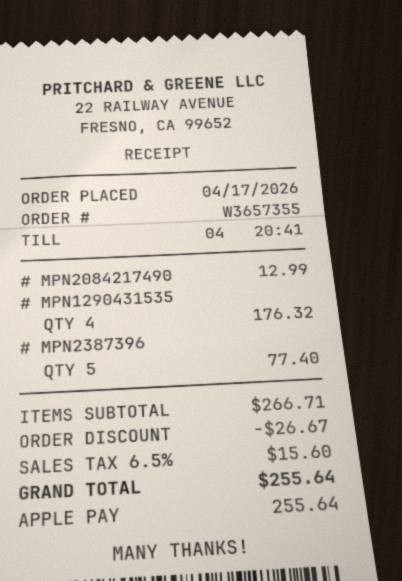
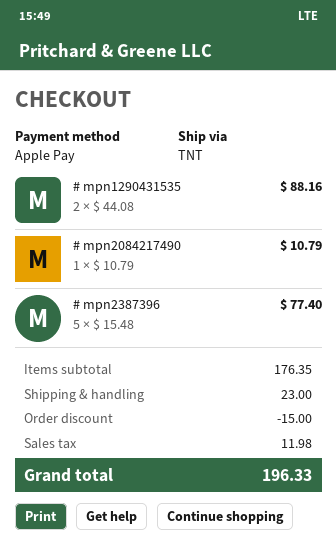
# MPN2084217490: 1 for 12.99 -> 1 for 10.79
# MPN1290431535: 4 for 176.32 -> 2 for 88.16
subtotal: 266.71 -> 176.35
discount: 26.67 -> 15.00
shipping: none -> 23.00
tax: 15.60 -> 11.98
total: 255.64 -> 196.33

